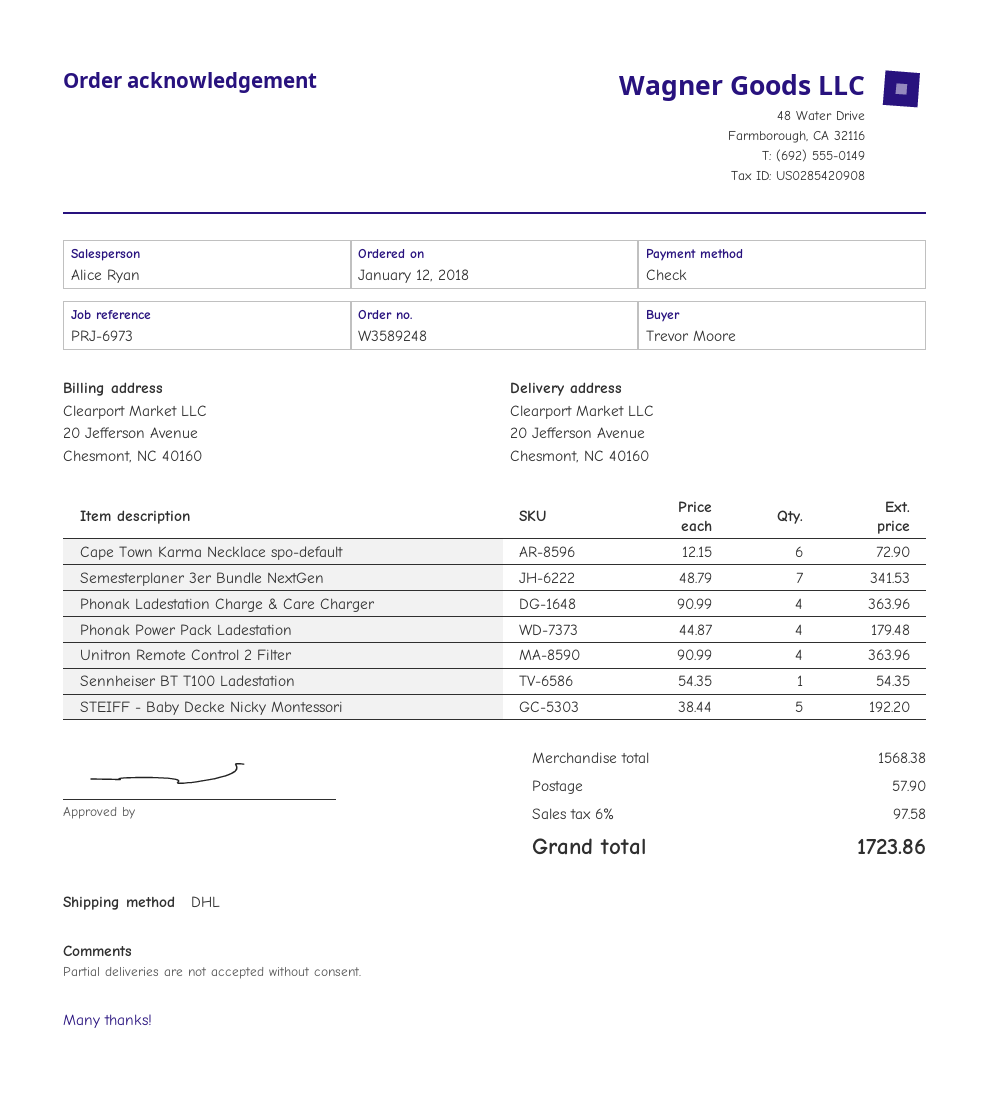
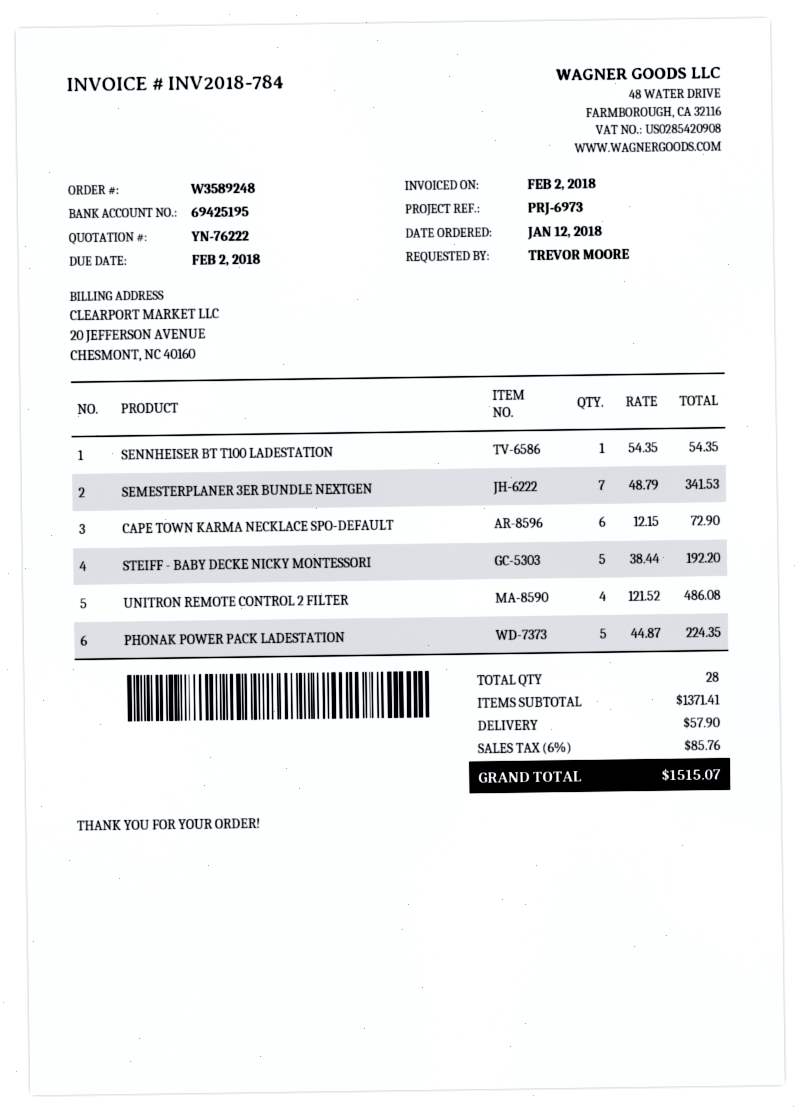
Phonak Ladestation Charge & Care Charger: 4 x 90.99 = 363.96 -> none
Phonak Power Pack Ladestation: 4 x 44.87 = 179.48 -> 5 x 44.87 = 224.35
Unitron Remote Control 2 Filter: 4 x 90.99 = 363.96 -> 4 x 121.52 = 486.08
subtotal: 1568.38 -> 1371.41
tax: 6% = 97.58 -> 6% = 85.76
total: 1723.86 -> 1515.07

